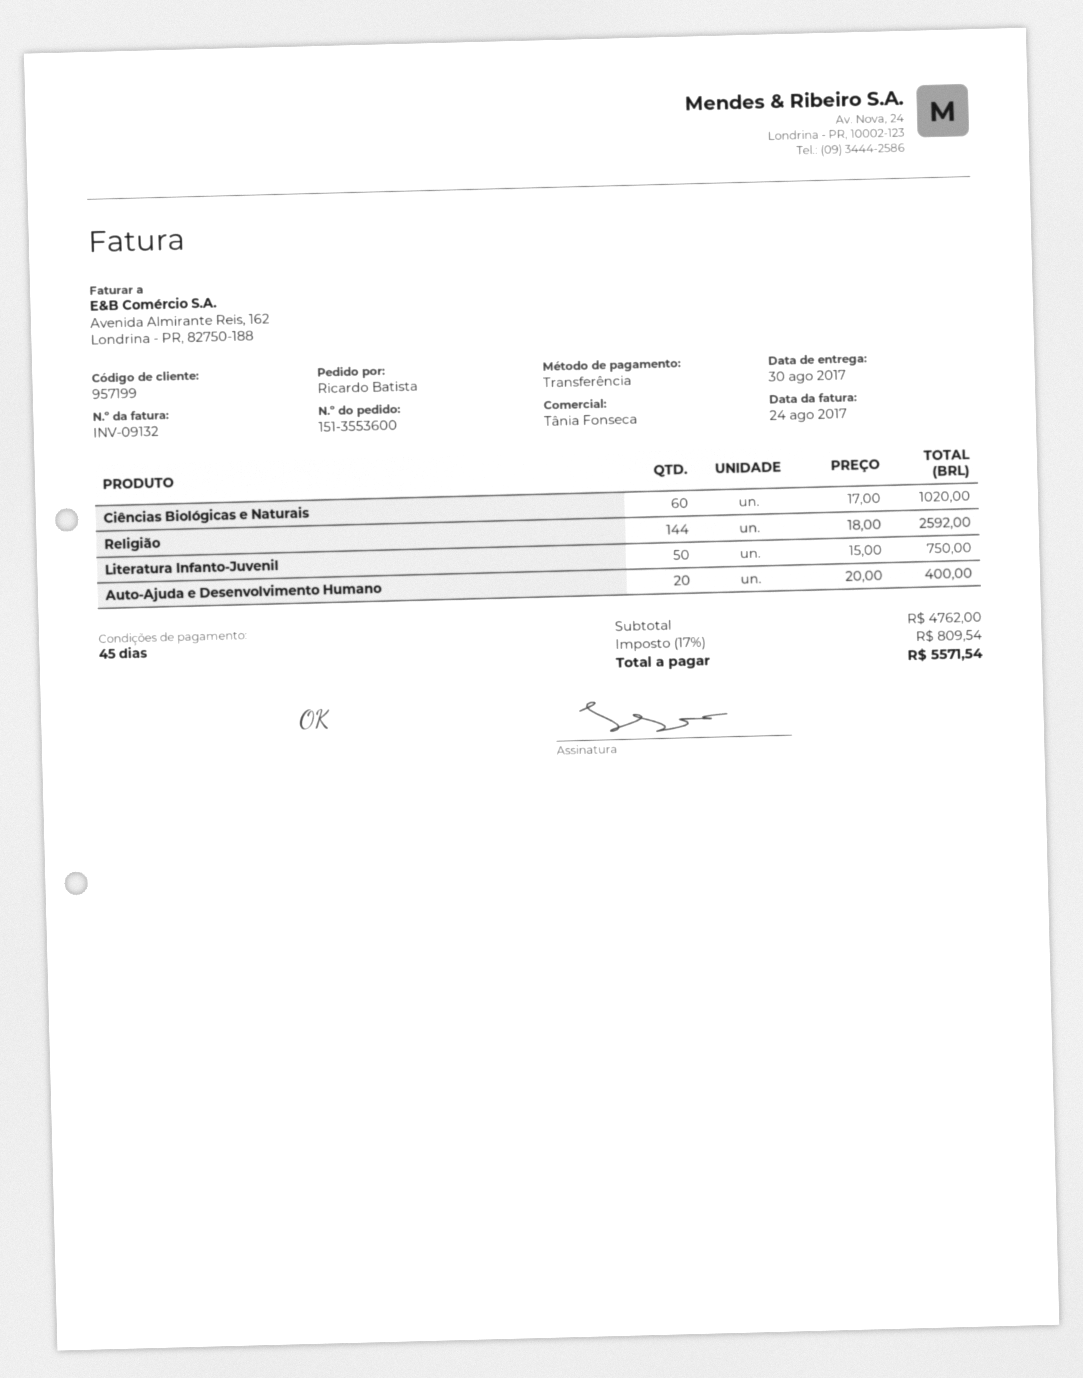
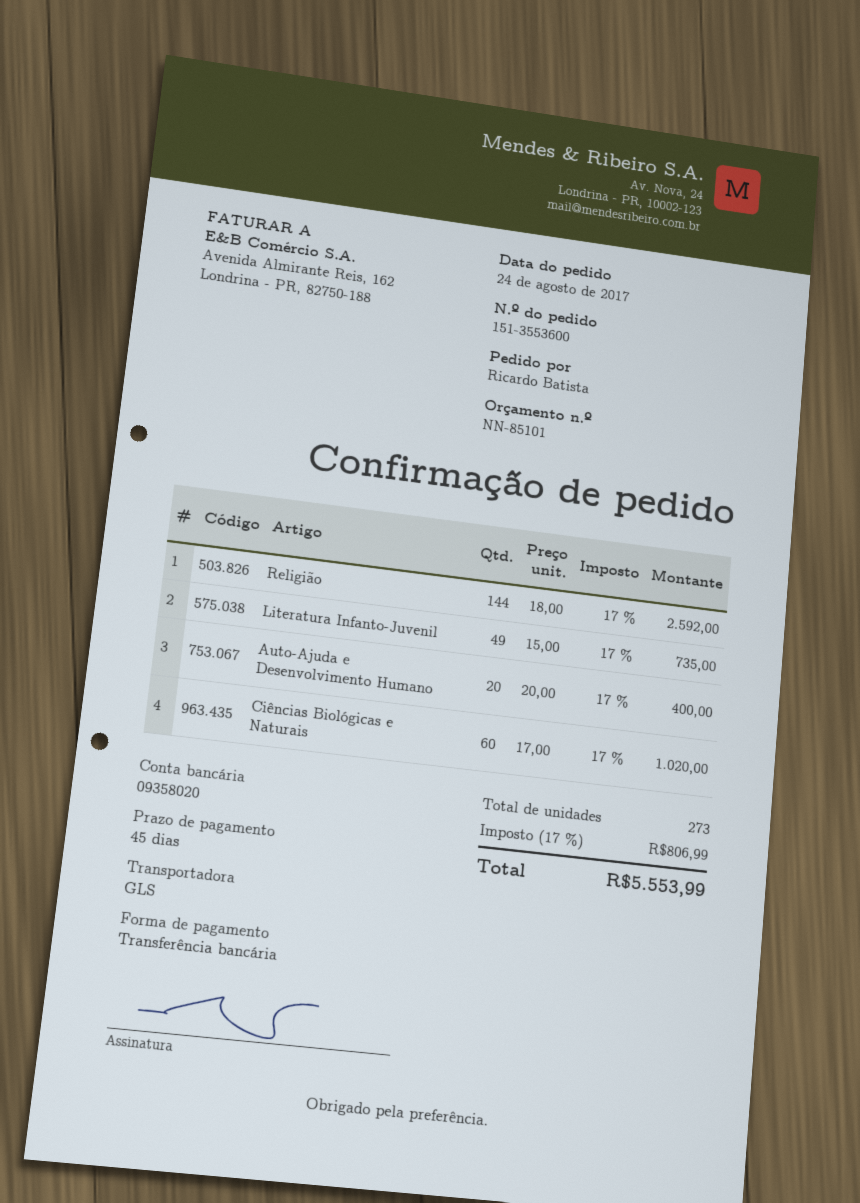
Literatura Infanto-Juvenil: 50 x 15.00 = 750.00 -> 49 x 15.00 = 735.00
tax: 17% = 809.54 -> 17% = 806.99
total: 5571.54 -> 5553.99

